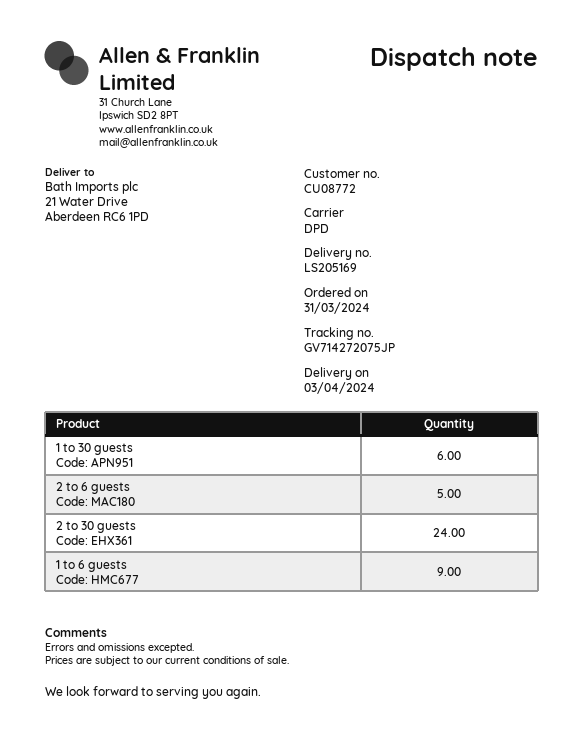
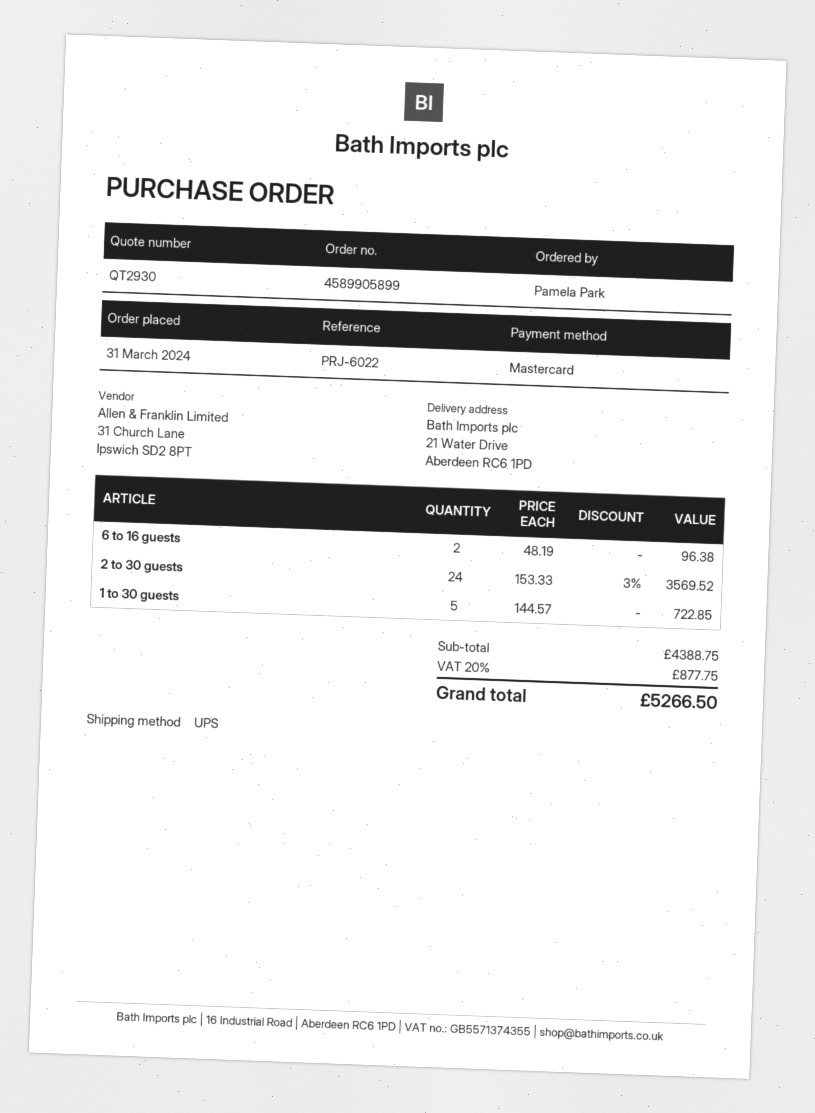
shipping method: DPD -> UPS
1 to 30 guests: 6 -> 5
2 to 6 guests: 5 -> none
1 to 6 guests: 9 -> none
6 to 16 guests: none -> 2

